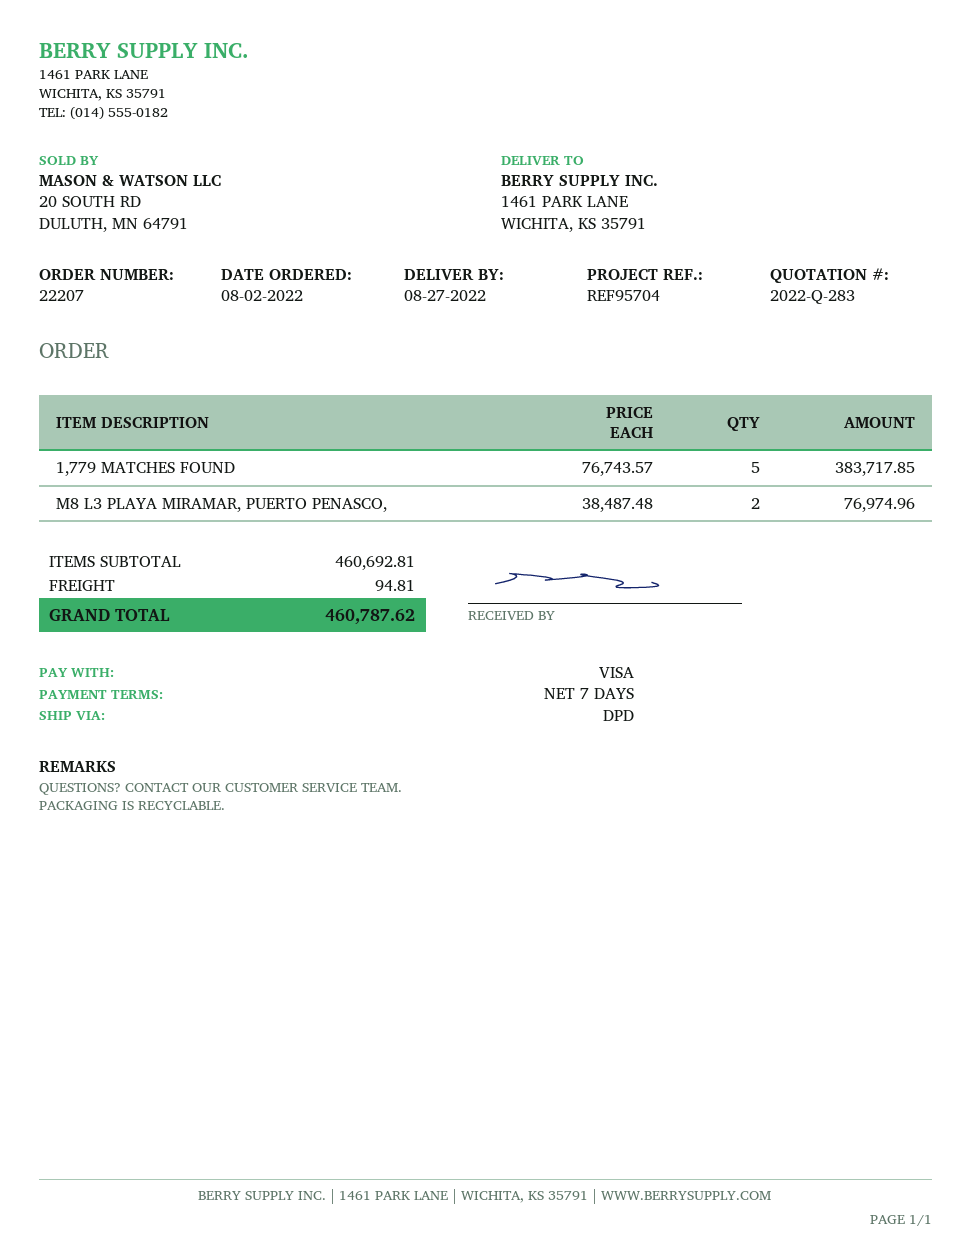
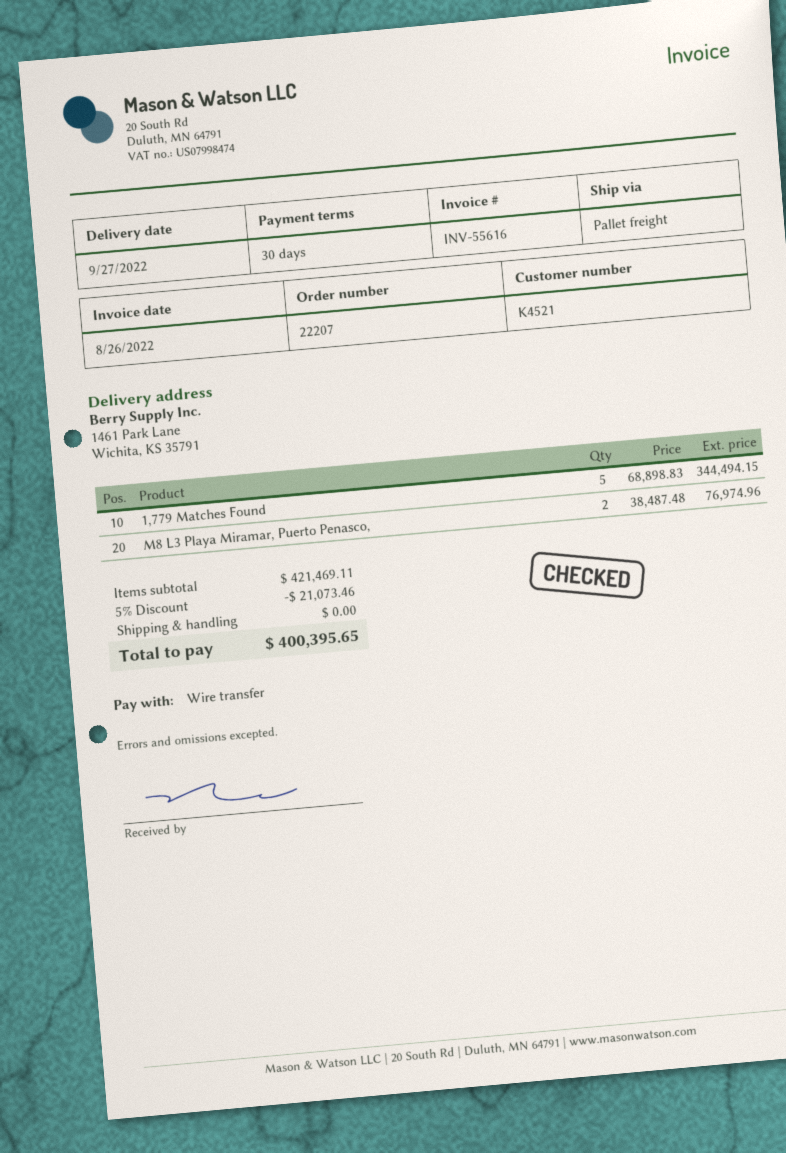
delivery date: 2022-08-27 -> 2022-09-27
payment terms: 7 days -> 30 days
payment method: Visa -> bank transfer
shipping method: DPD -> pallet freight
1,779 MATCHES FOUND: 5 x 76743.57 = 383717.85 -> 5 x 68898.83 = 344494.15
subtotal: 460692.81 -> 421469.11
discount: none -> 5% = 21073.46
shipping: 94.81 -> 0.00
total: 460787.62 -> 400395.65

